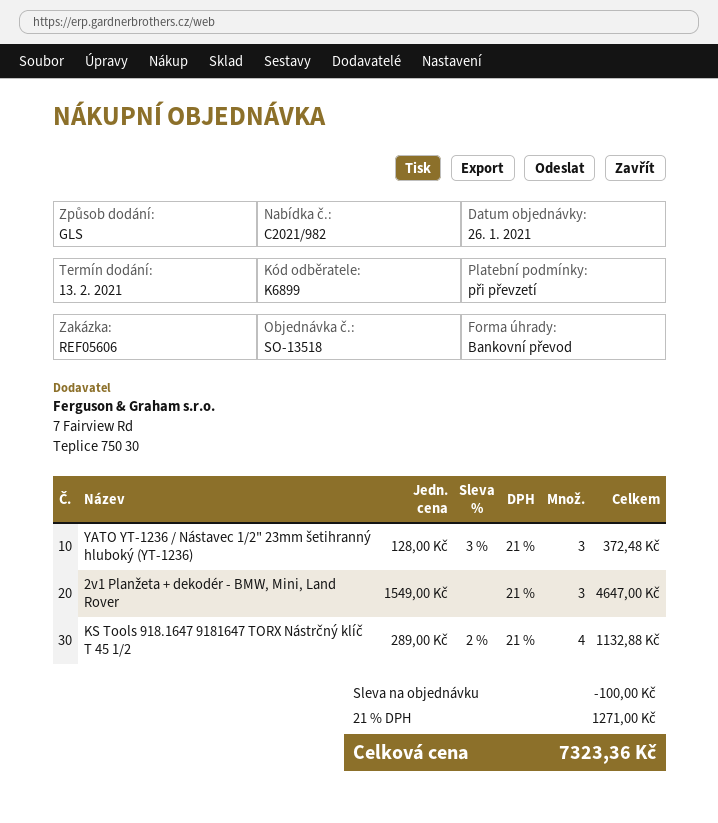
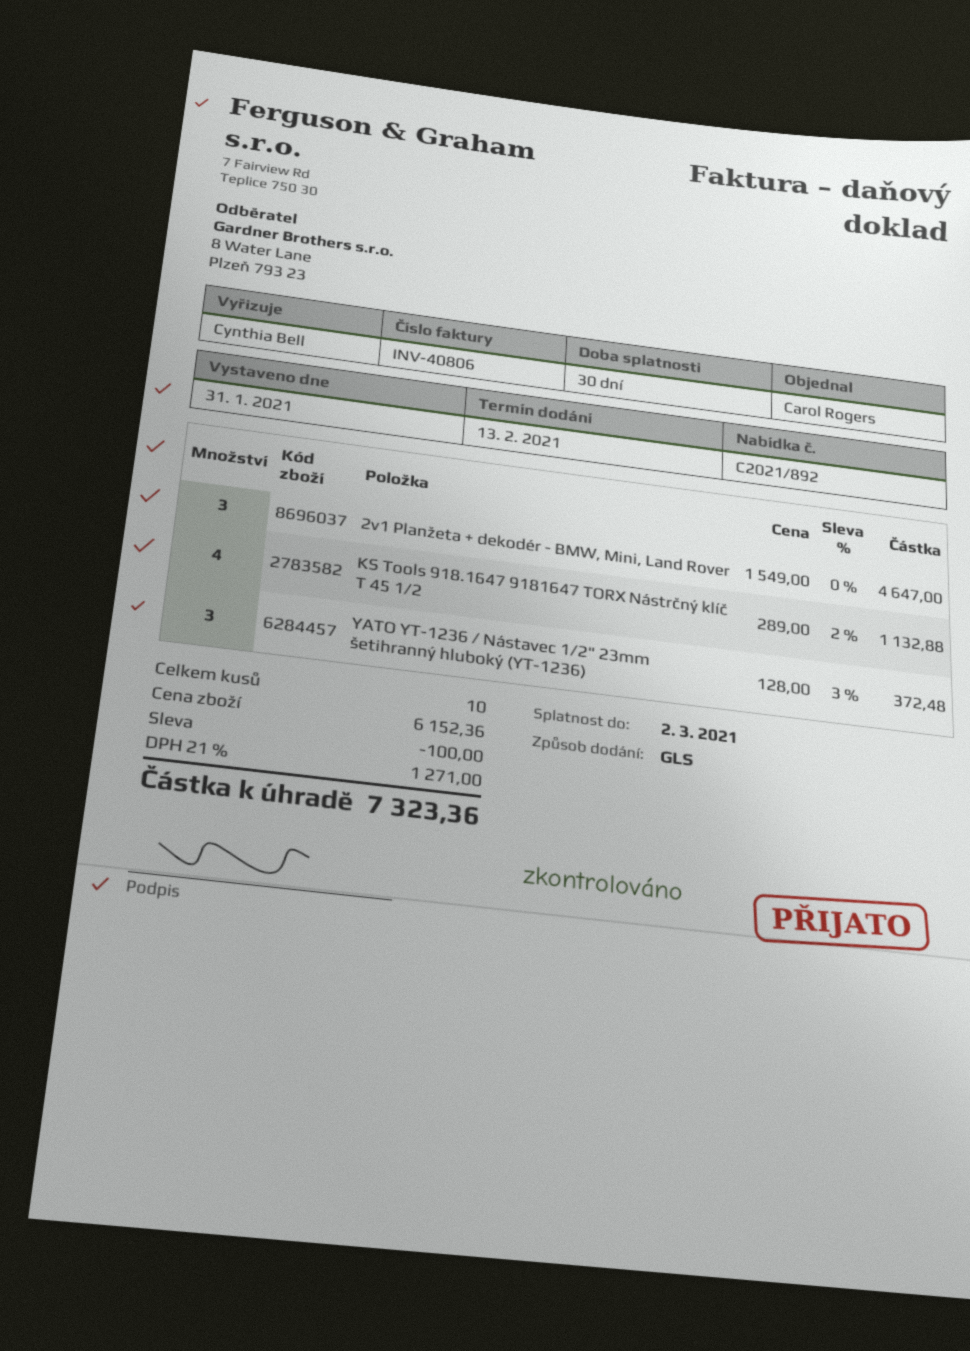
quote number: C2021/982 -> C2021/892
payment terms: on receipt -> 30 days

